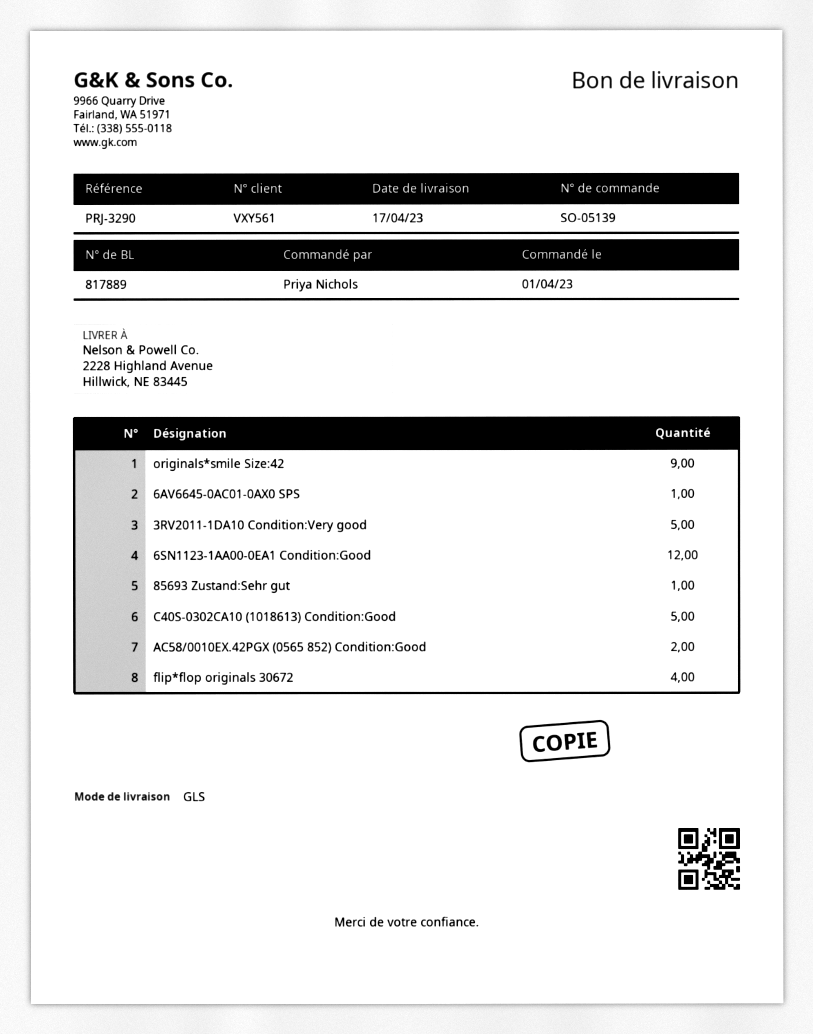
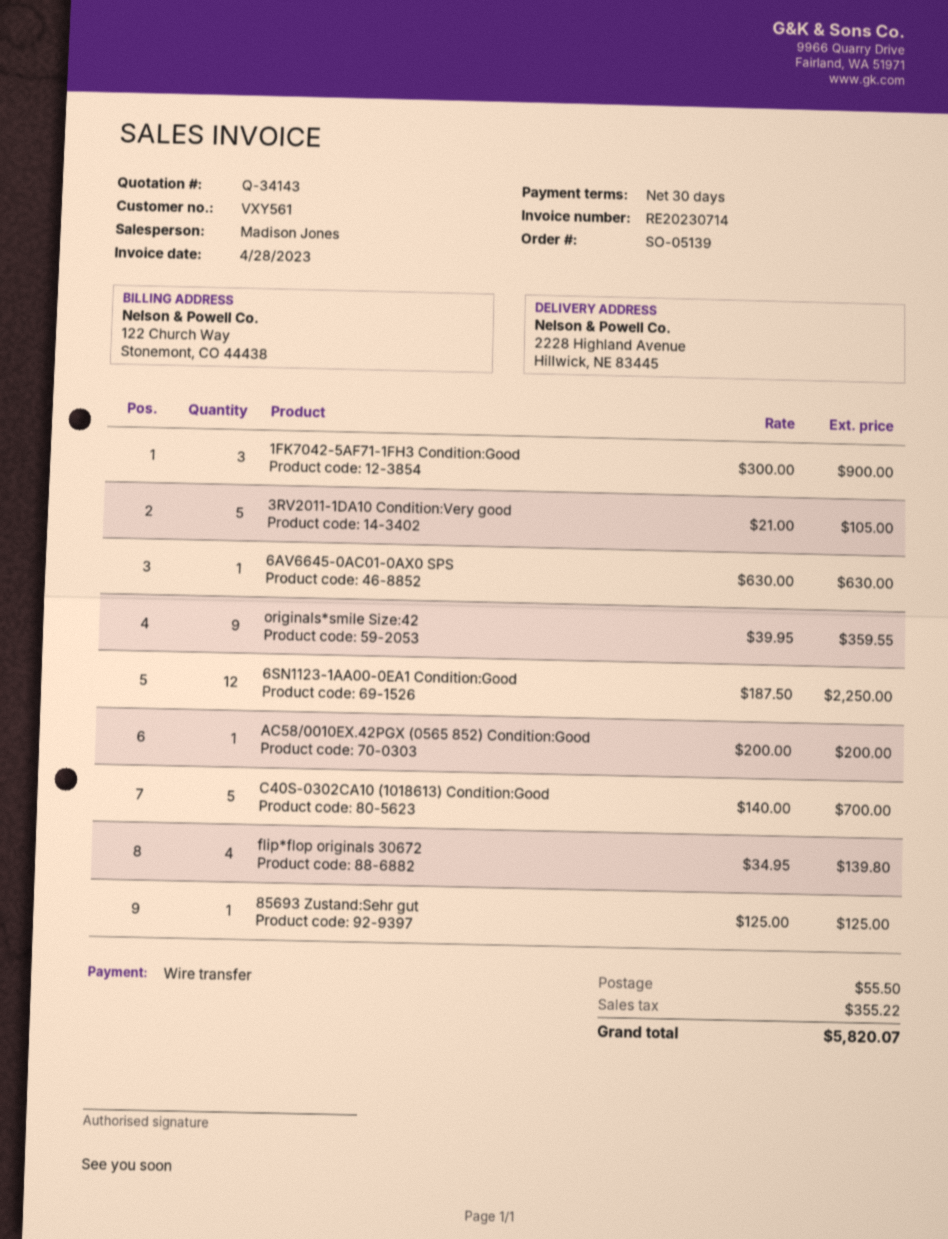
AC58/0010EX.42PGX (0565 852) Condition:Good: 2 -> 1
1FK7042-5AF71-1FH3 Condition:Good: none -> 3

